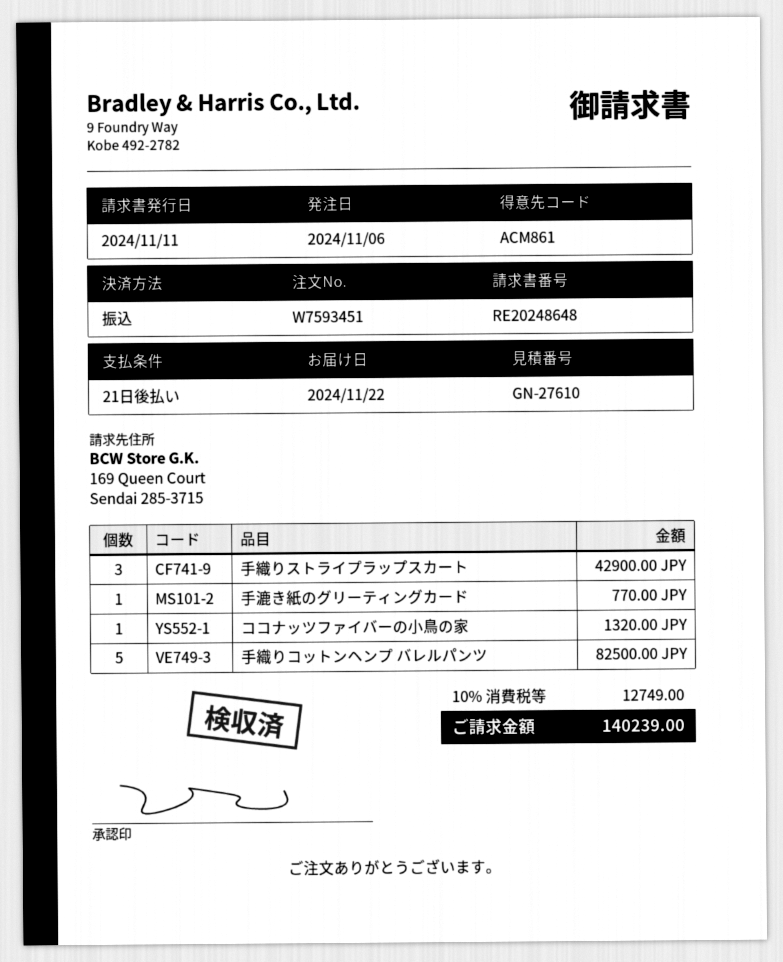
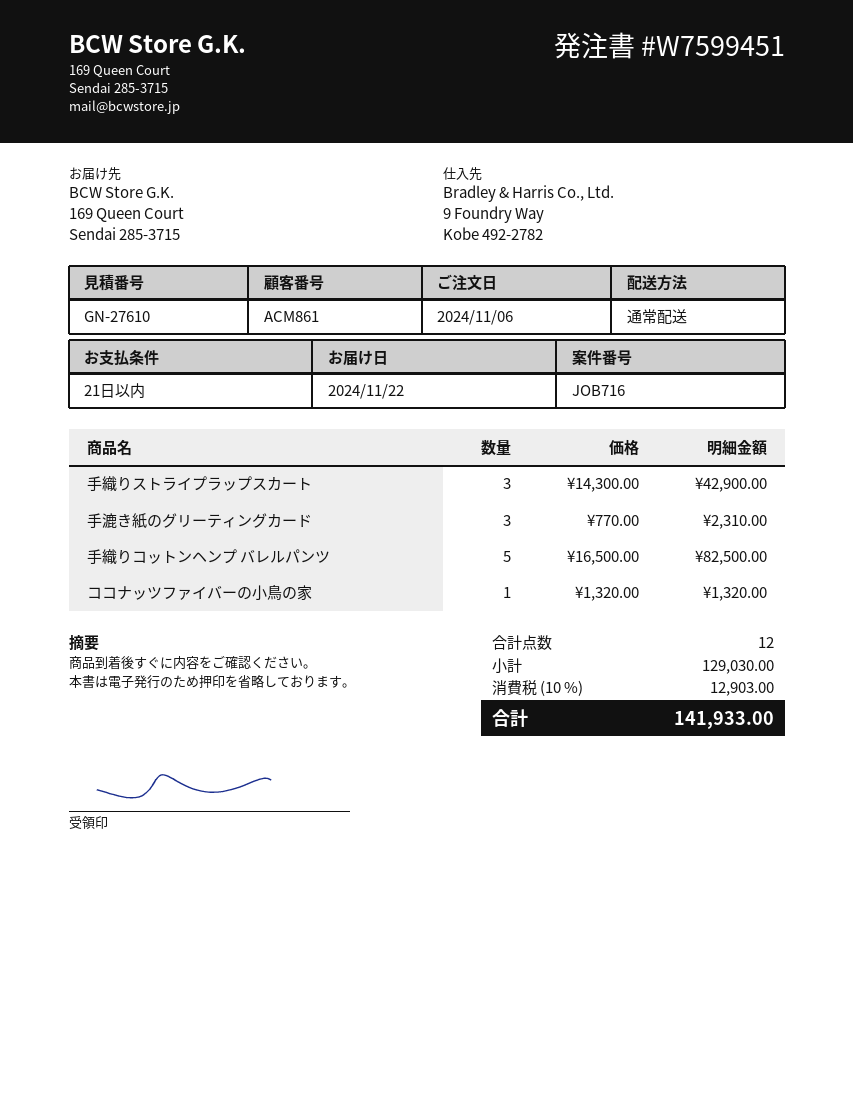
order number: W7593451 -> W7599451
手漉き紙のグリーティングカード: 1 for 770.00 -> 3 for 2310.00
tax: 10% = 12749.00 -> 10% = 12903.00
total: 140239.00 -> 141933.00

